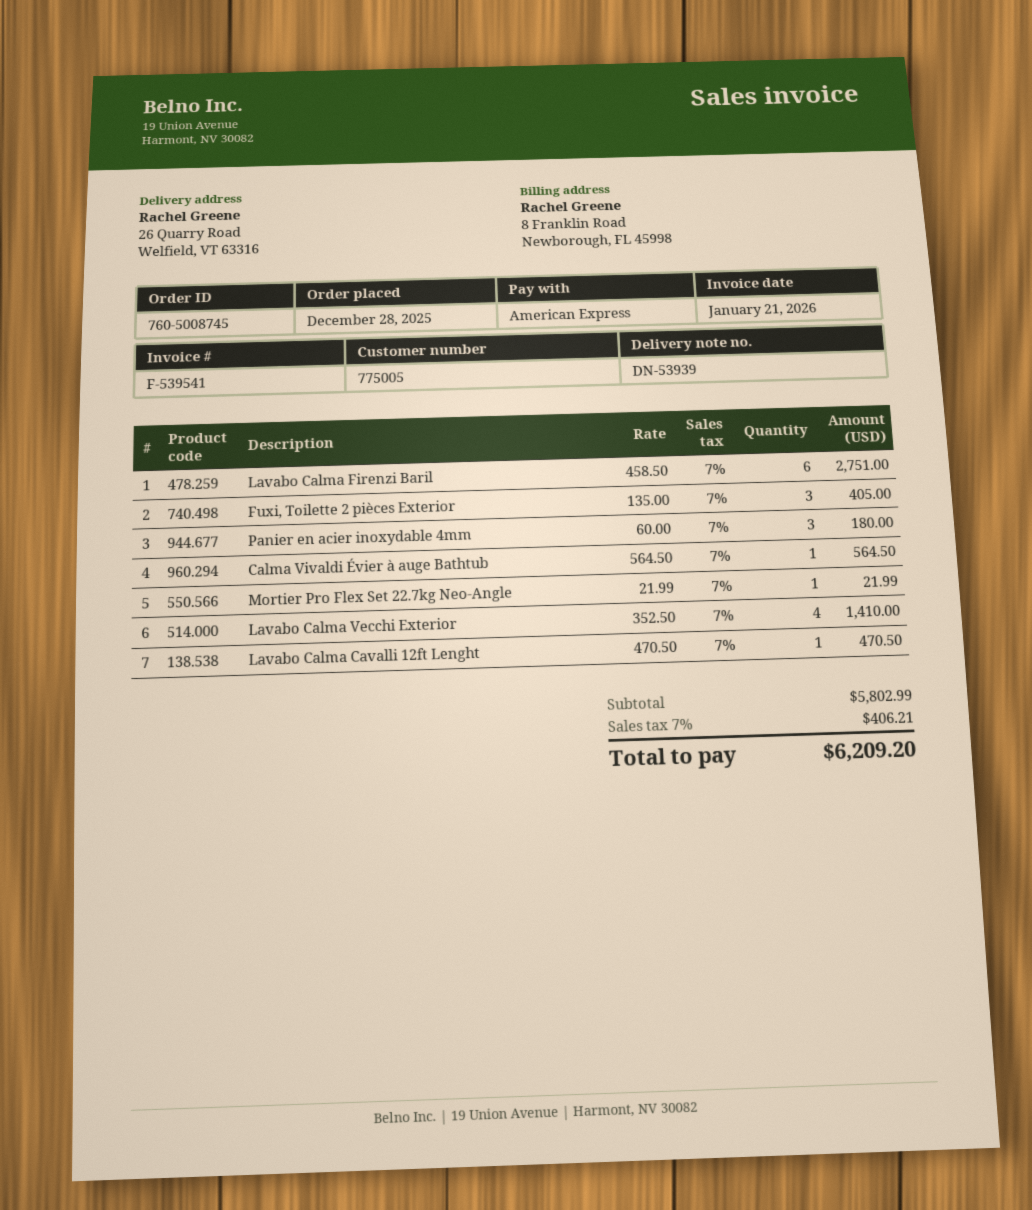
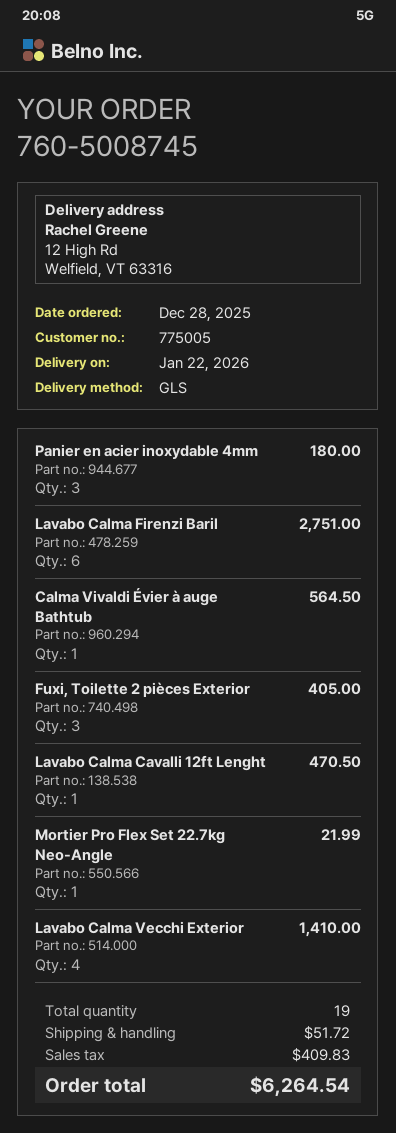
ship to: 26 Quarry Road, Welfield, VT 63316 -> 12 High Rd, Welfield, VT 63316
shipping: none -> 51.72
tax: 406.21 -> 409.83
total: 6209.20 -> 6264.54

